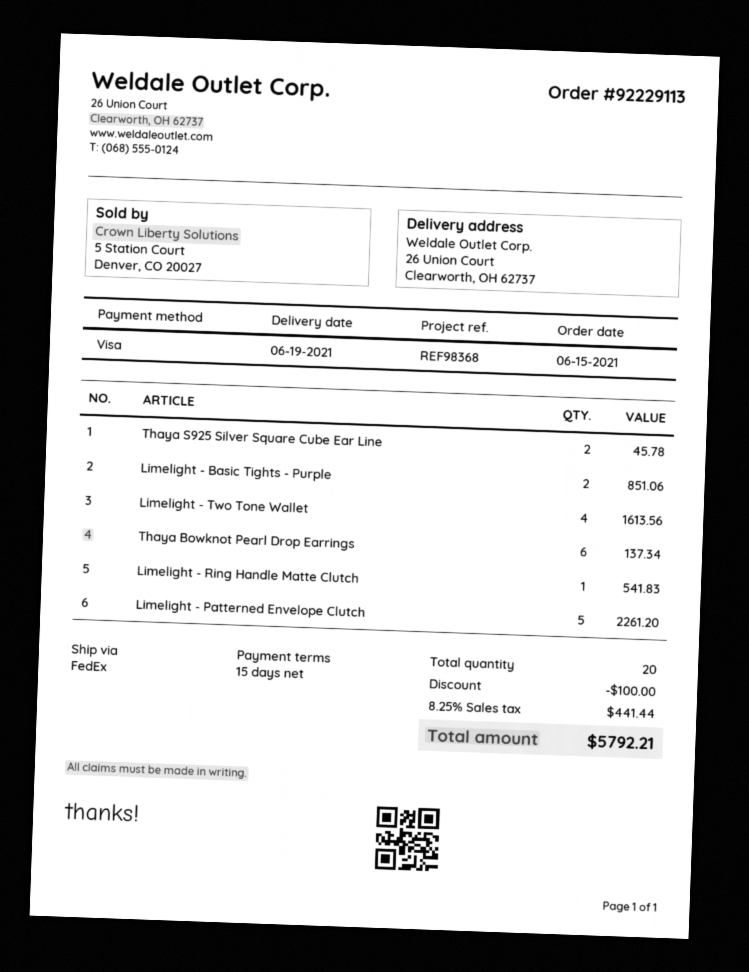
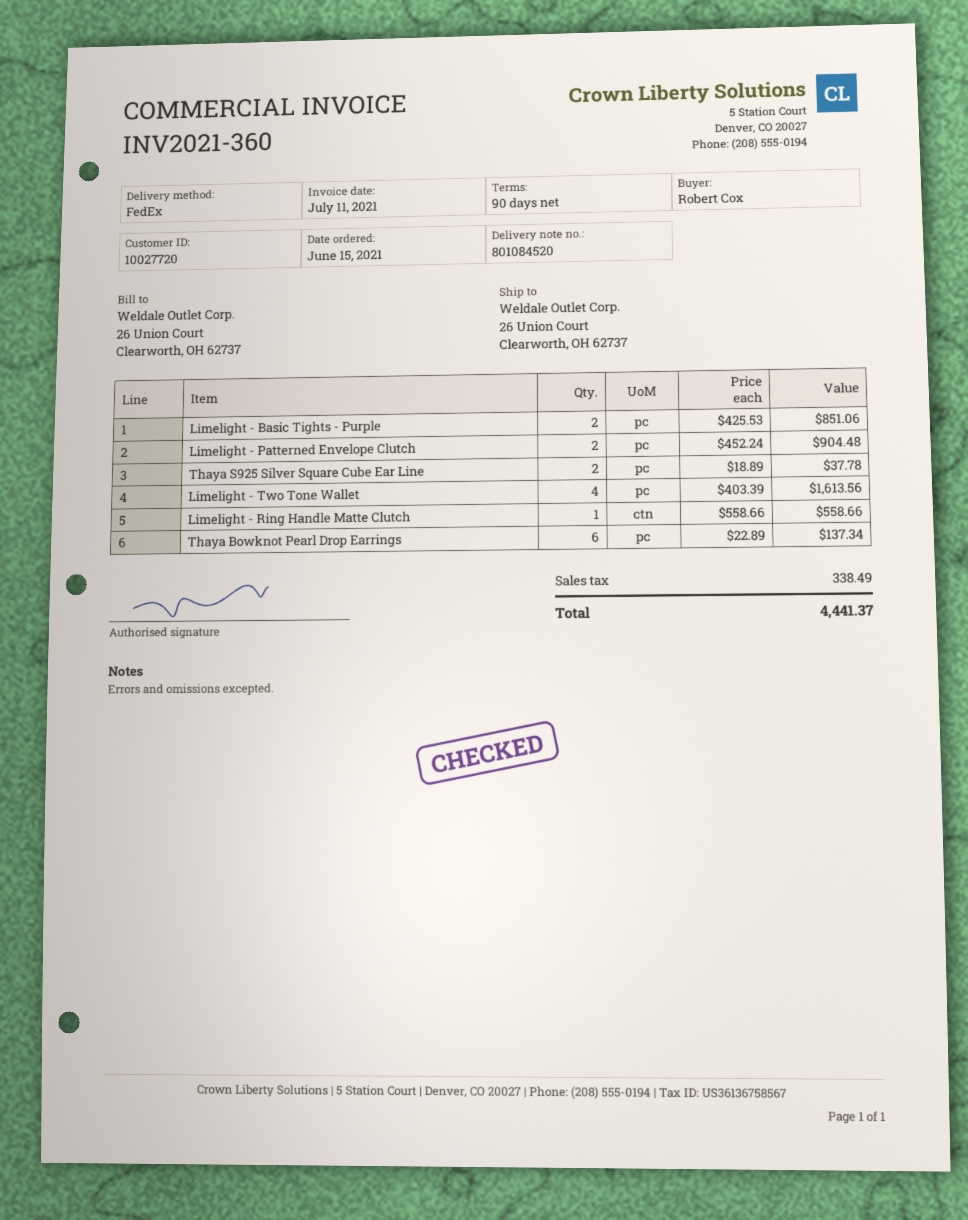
payment terms: 15 days -> 90 days
Thaya S925 Silver Square Cube Ear Line: 2 for 45.78 -> 2 for 37.78
Limelight - Ring Handle Matte Clutch: 1 for 541.83 -> 1 for 558.66
Limelight - Patterned Envelope Clutch: 5 for 2261.20 -> 2 for 904.48
discount: 100.00 -> none
tax: 441.44 -> 338.49
total: 5792.21 -> 4441.37

